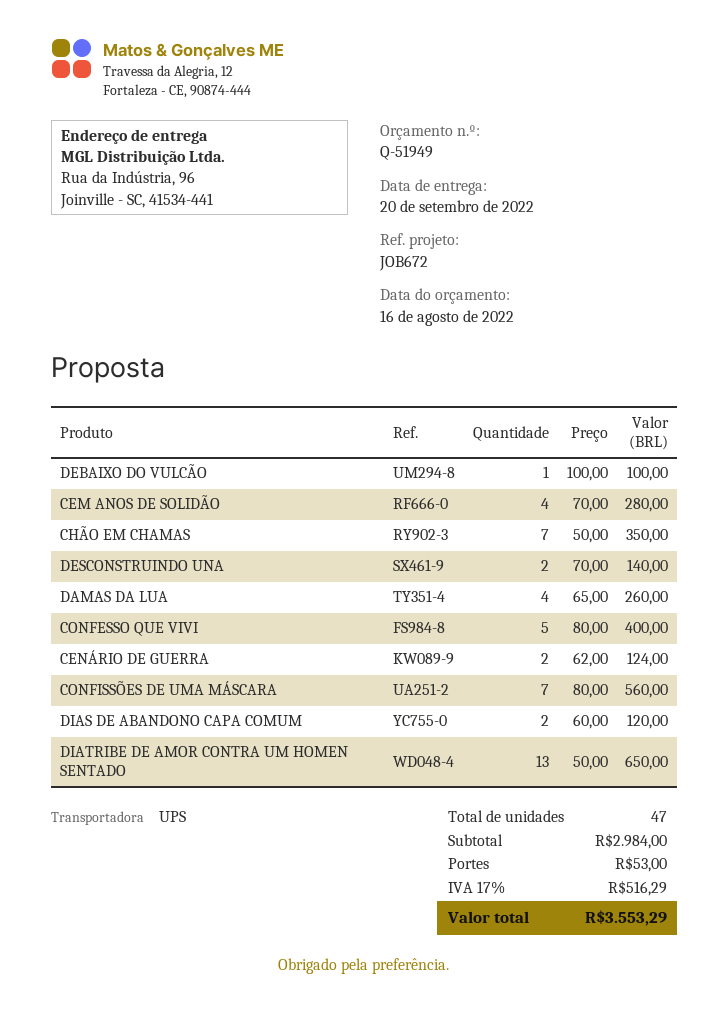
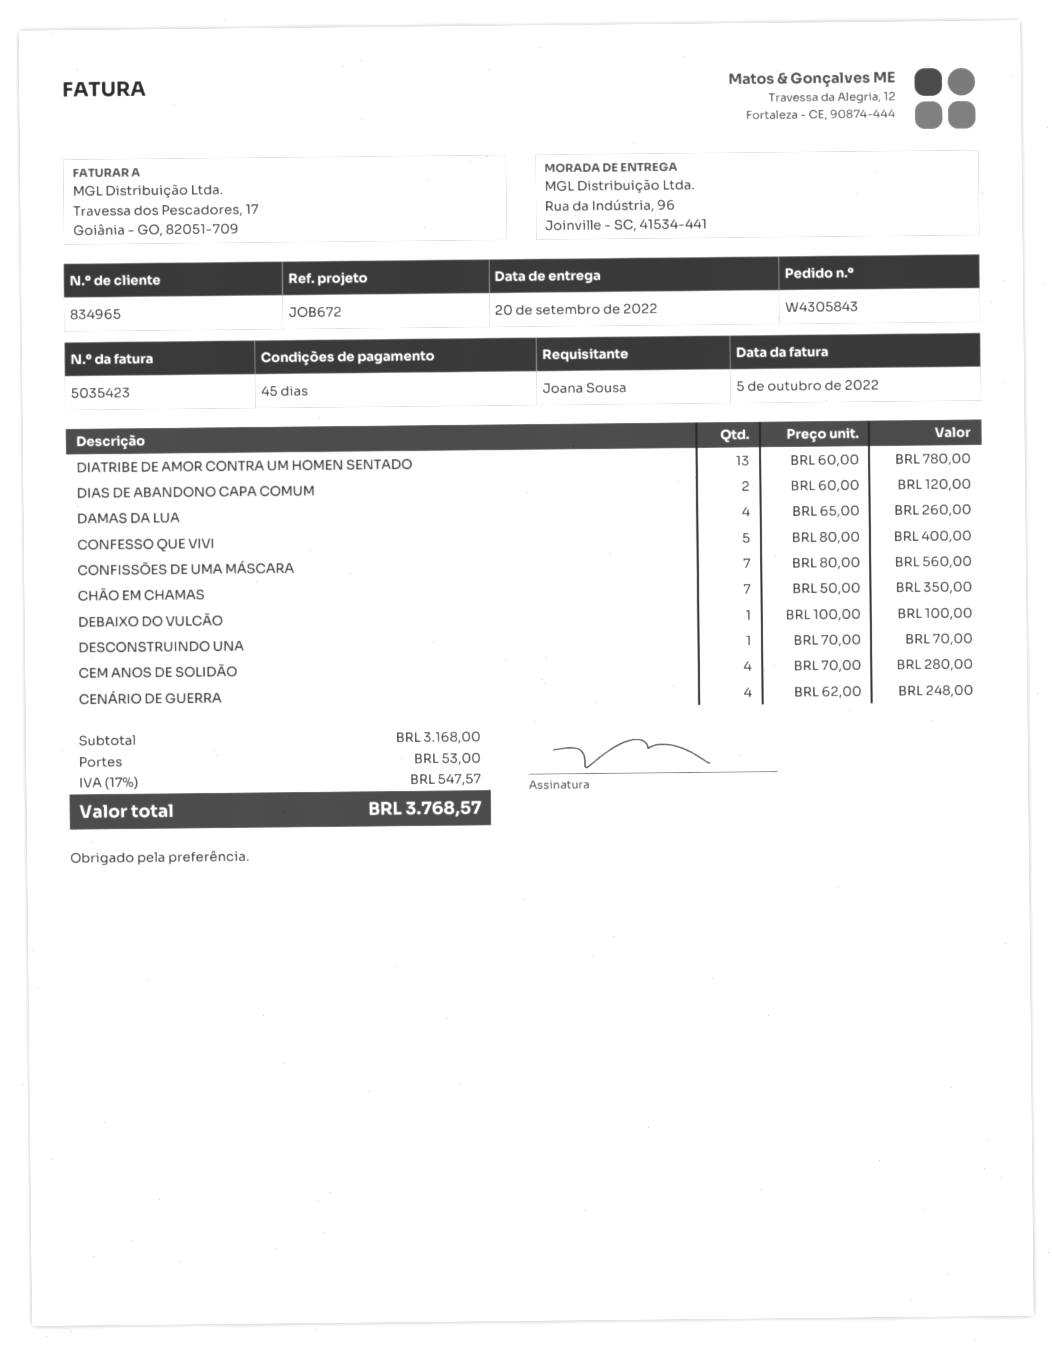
DESCONSTRUINDO UNA: 2 x 70.00 = 140.00 -> 1 x 70.00 = 70.00
CENÁRIO DE GUERRA: 2 x 62.00 = 124.00 -> 4 x 62.00 = 248.00
DIATRIBE DE AMOR CONTRA UM HOMEN SENTADO: 13 x 50.00 = 650.00 -> 13 x 60.00 = 780.00
subtotal: 2984.00 -> 3168.00
tax: 17% = 516.29 -> 17% = 547.57
total: 3553.29 -> 3768.57

